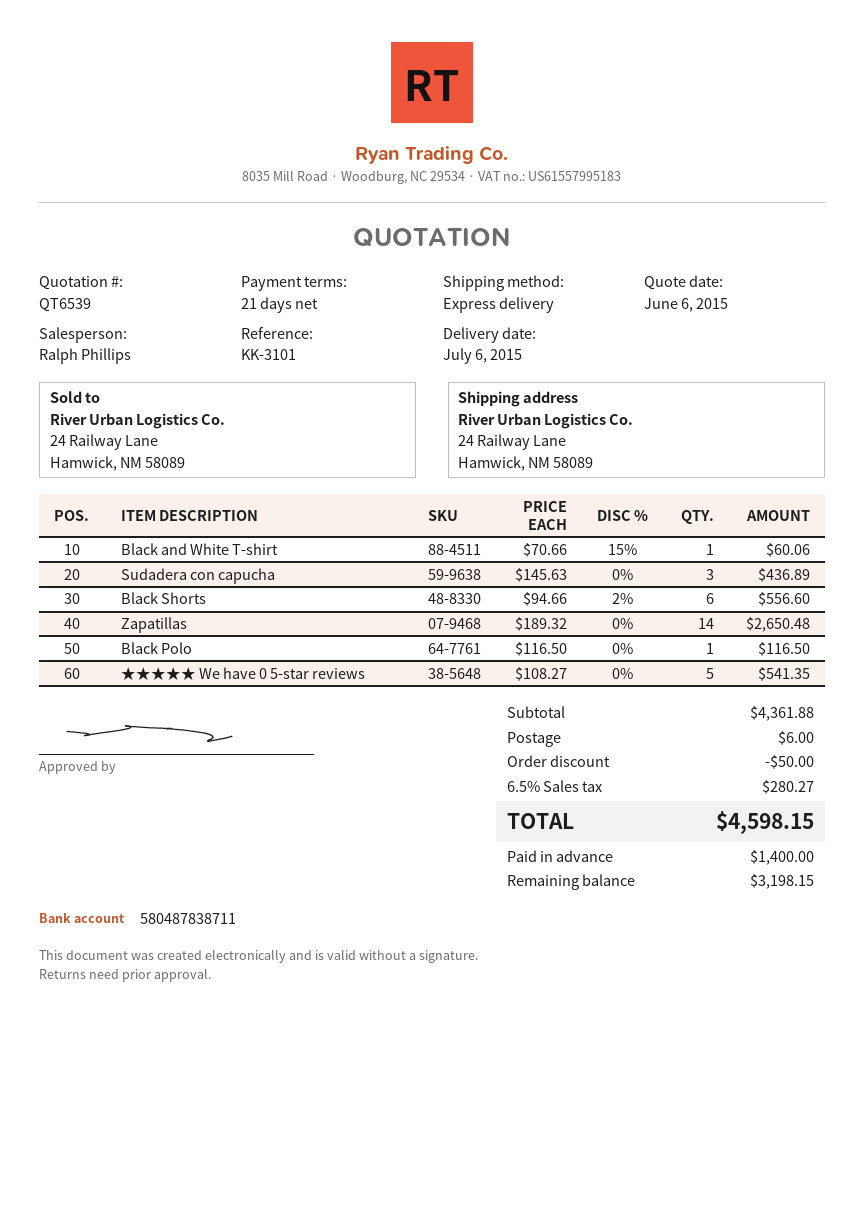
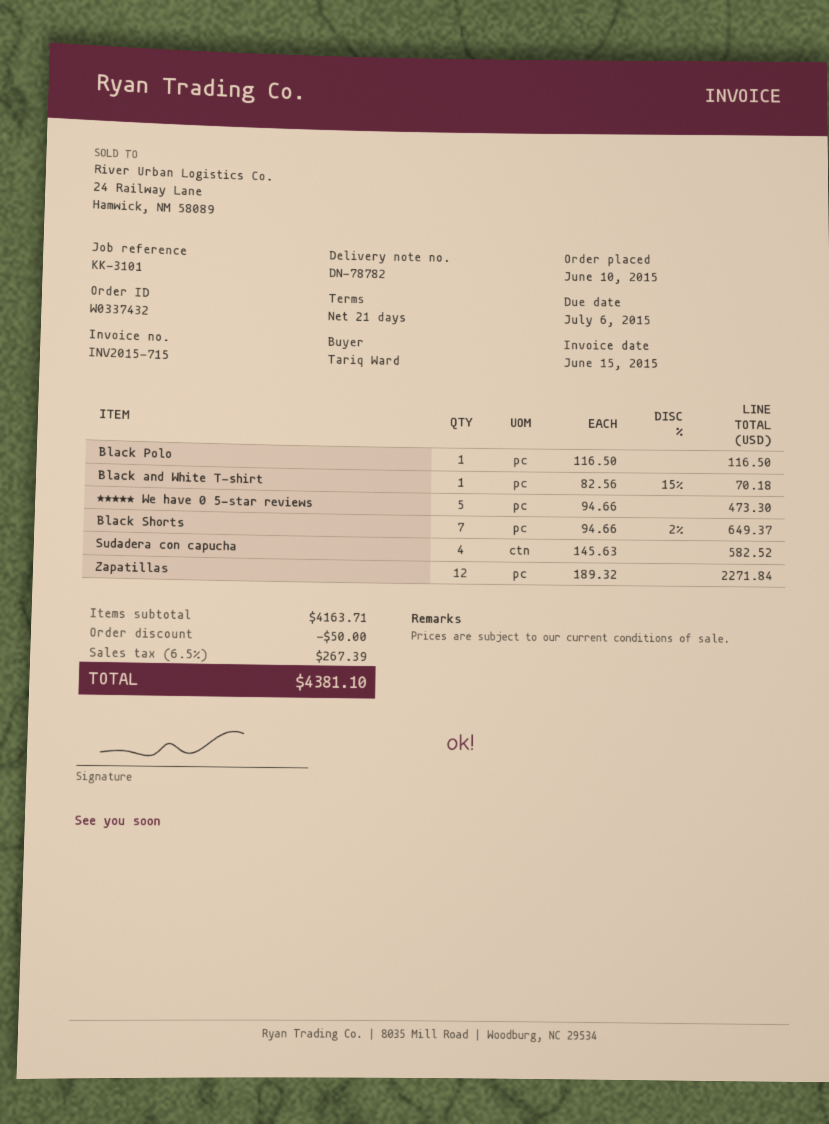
Black and White T-shirt: 1 x 70.66 - 15% = 60.06 -> 1 x 82.56 - 15% = 70.18
Sudadera con capucha: 3 x 145.63 = 436.89 -> 4 x 145.63 = 582.52
Black Shorts: 6 x 94.66 - 2% = 556.60 -> 7 x 94.66 - 2% = 649.37
Zapatillas: 14 x 189.32 = 2650.48 -> 12 x 189.32 = 2271.84
★★★★★ We have 0 5-star reviews: 5 x 108.27 = 541.35 -> 5 x 94.66 = 473.30
subtotal: 4361.88 -> 4163.71
shipping: 6.00 -> none
tax: 6.5% = 280.27 -> 6.5% = 267.39
total: 4598.15 -> 4381.10

